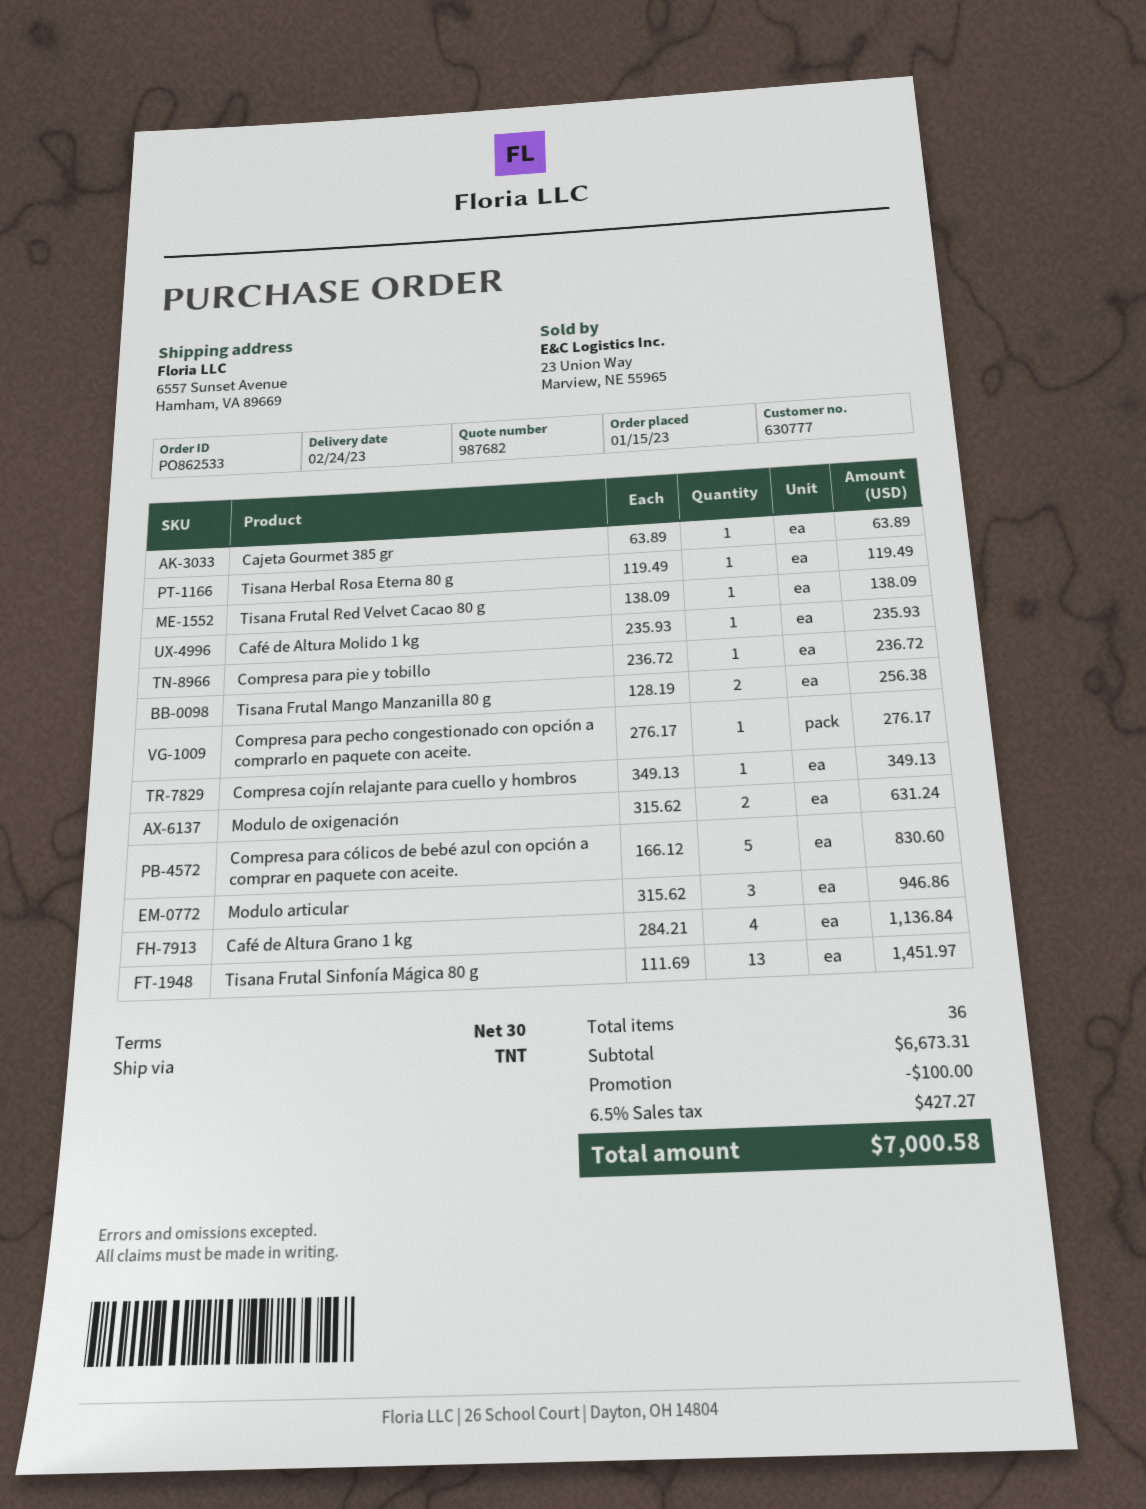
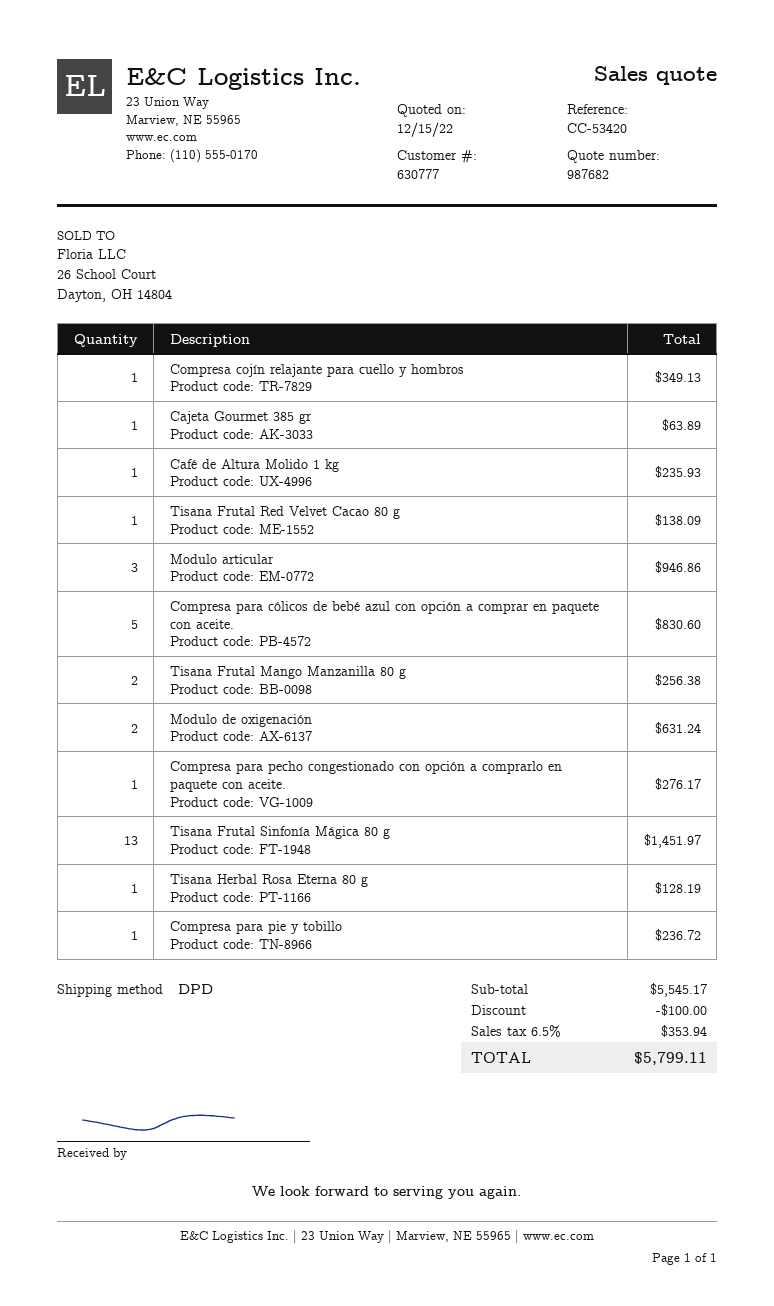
shipping method: TNT -> DPD
Tisana Herbal Rosa Eterna 80 g: 1 for 119.49 -> 1 for 128.19
Café de Altura Grano 1 kg: 4 for 1136.84 -> none
subtotal: 6673.31 -> 5545.17
tax: 6.5% = 427.27 -> 6.5% = 353.94
total: 7000.58 -> 5799.11

